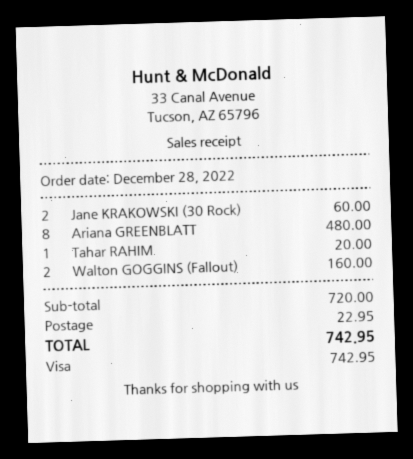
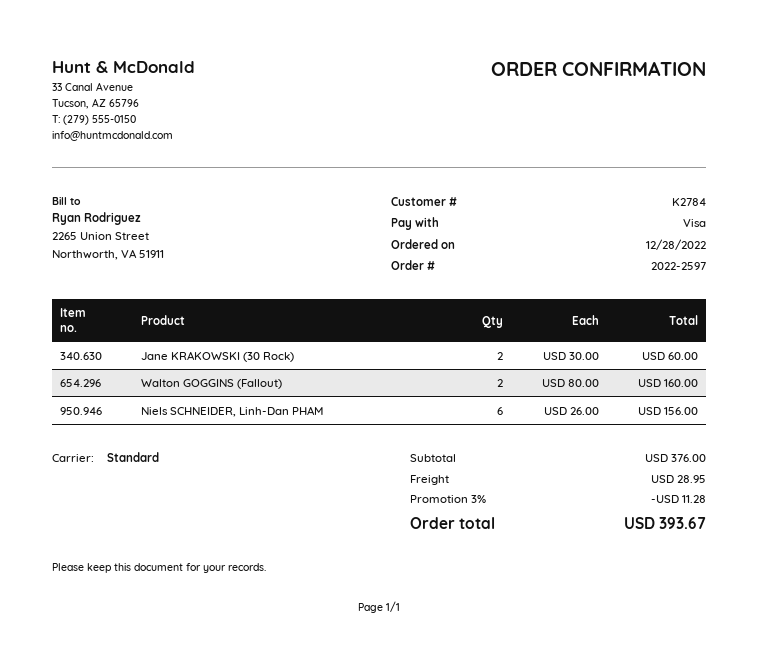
Ariana GREENBLATT: 8 for 480.00 -> none
Tahar RAHIM: 1 for 20.00 -> none
Niels SCHNEIDER, Linh-Dan PHAM: none -> 6 for 156.00
subtotal: 720.00 -> 376.00
discount: none -> 3% = 11.28
shipping: 22.95 -> 28.95
total: 742.95 -> 393.67

